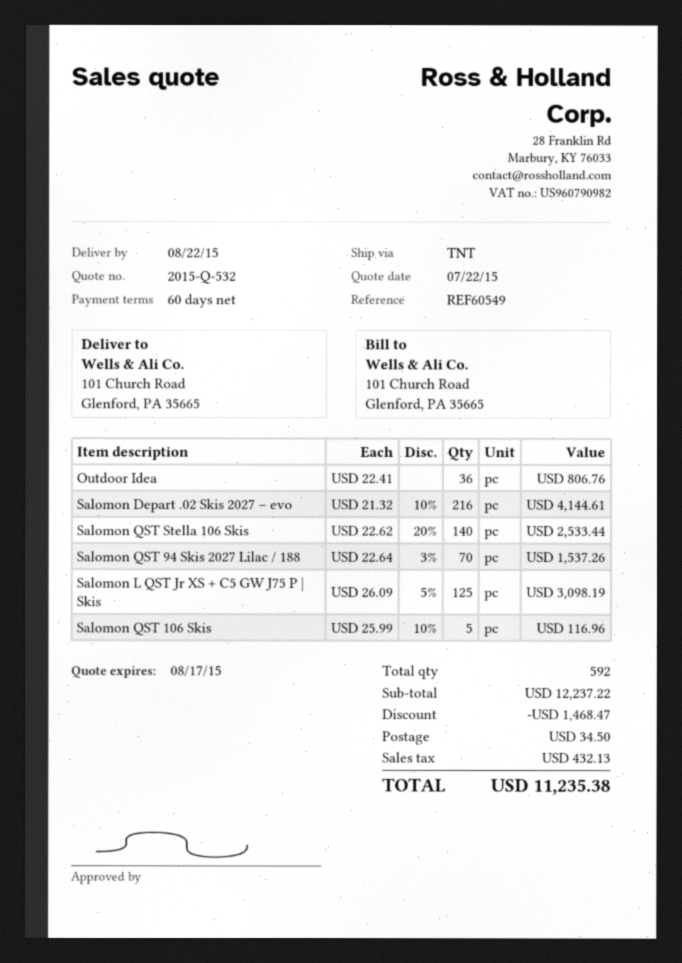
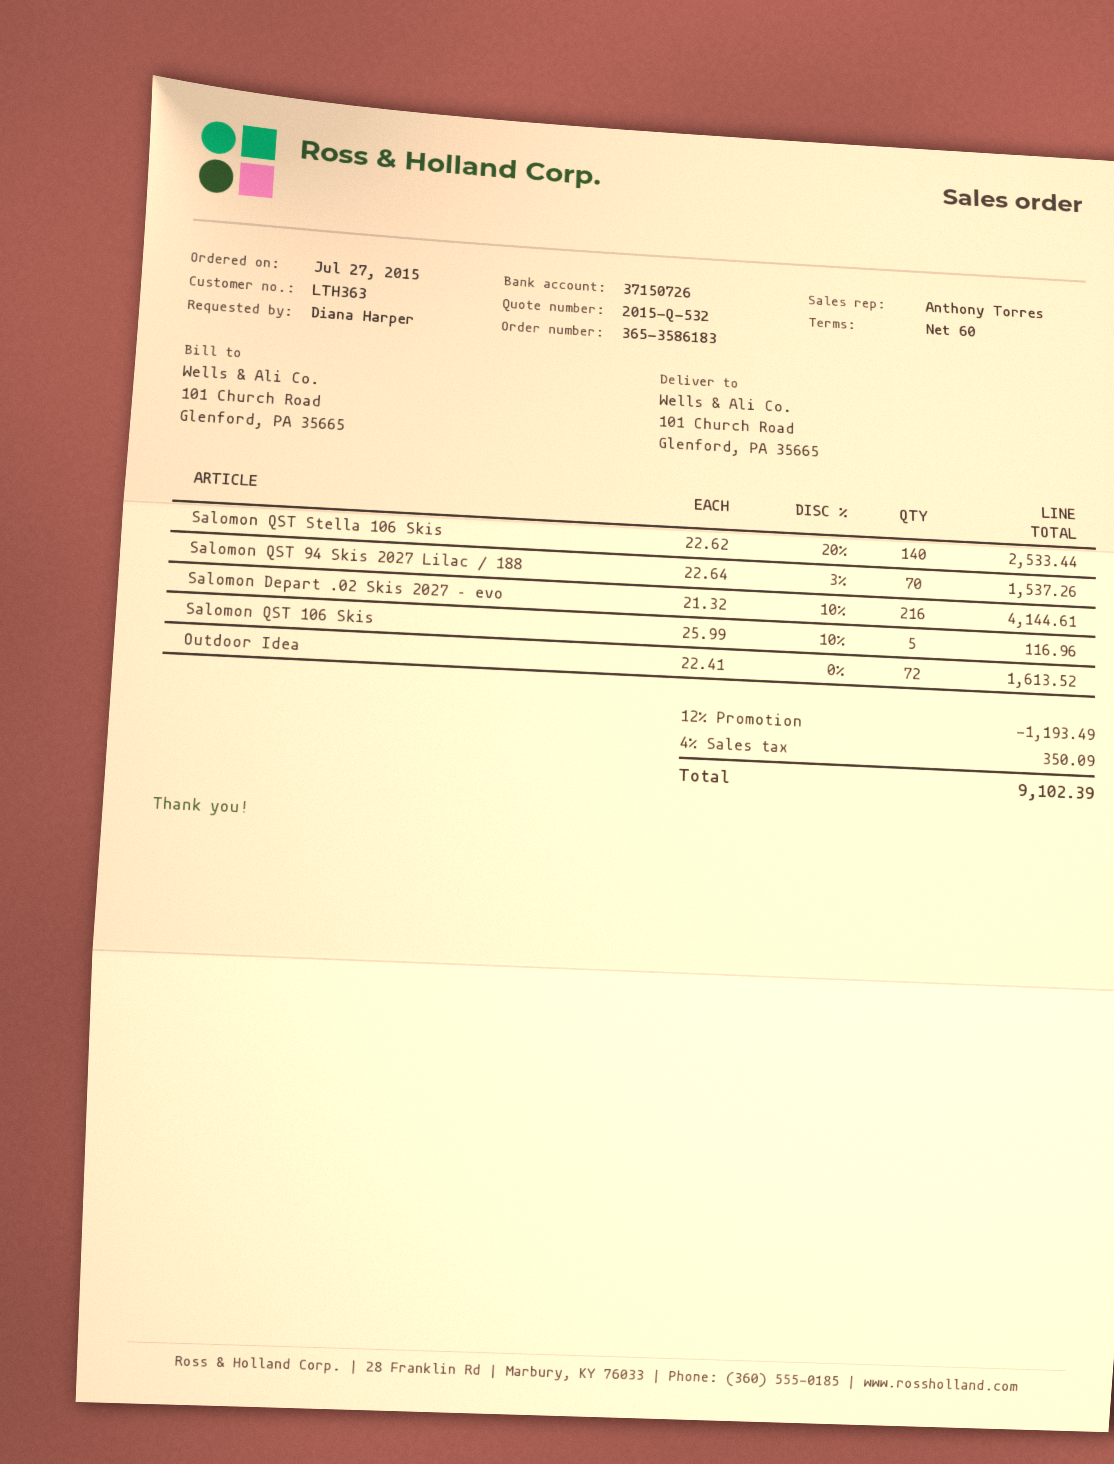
Outdoor Idea: 36 x 22.41 = 806.76 -> 72 x 22.41 = 1613.52
Salomon L QST Jr XS + C5 GW J75 P | Skis: 125 x 26.09 - 5% = 3098.19 -> none
discount: 1468.47 -> 1193.49
shipping: 34.50 -> none
tax: 432.13 -> 350.09
total: 11235.38 -> 9102.39

